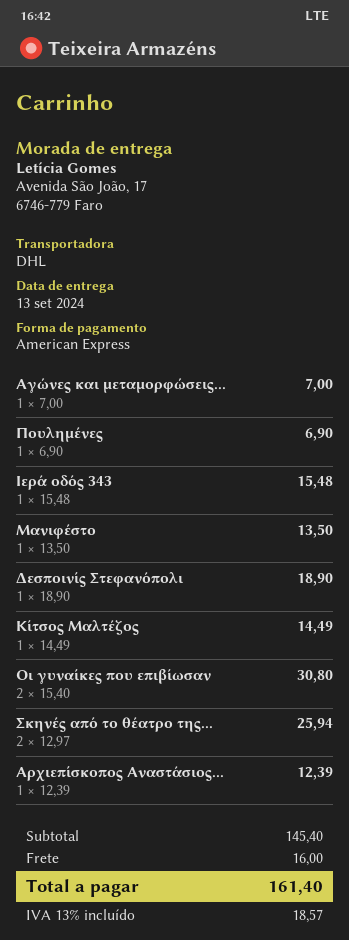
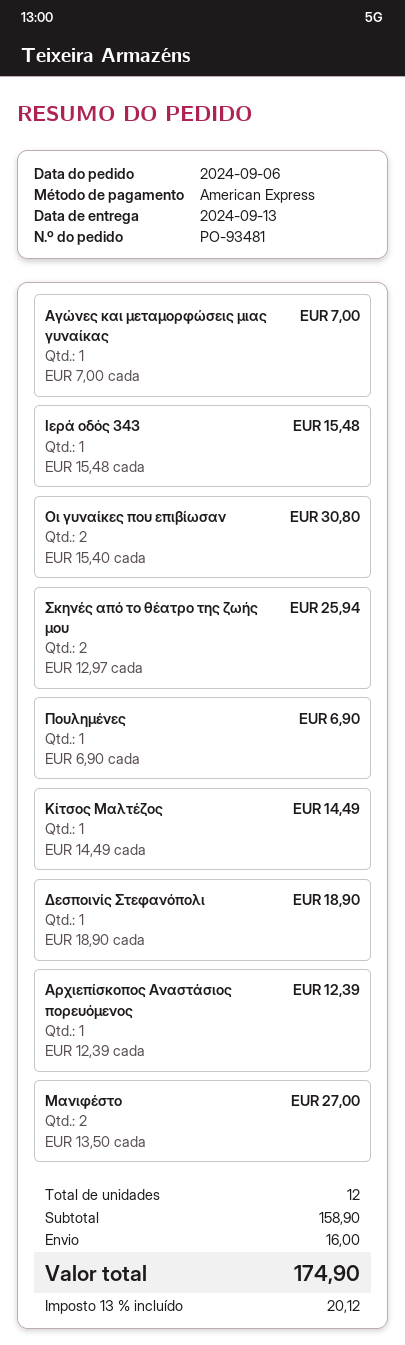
Μανιφέστο: 1 x 13.50 = 13.50 -> 2 x 13.50 = 27.00
subtotal: 145.40 -> 158.90
tax: 13% = 18.57 -> 13% = 20.12
total: 161.40 -> 174.90

